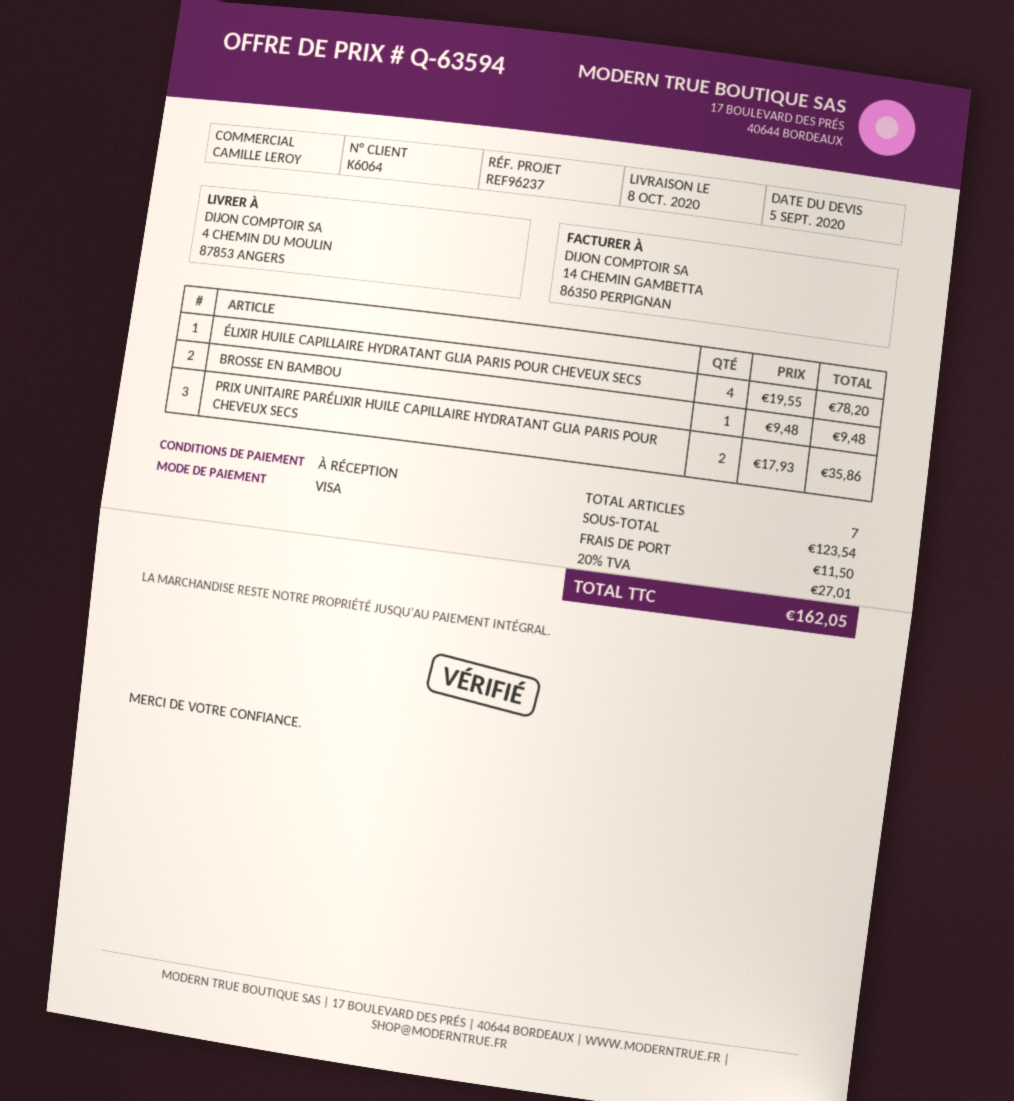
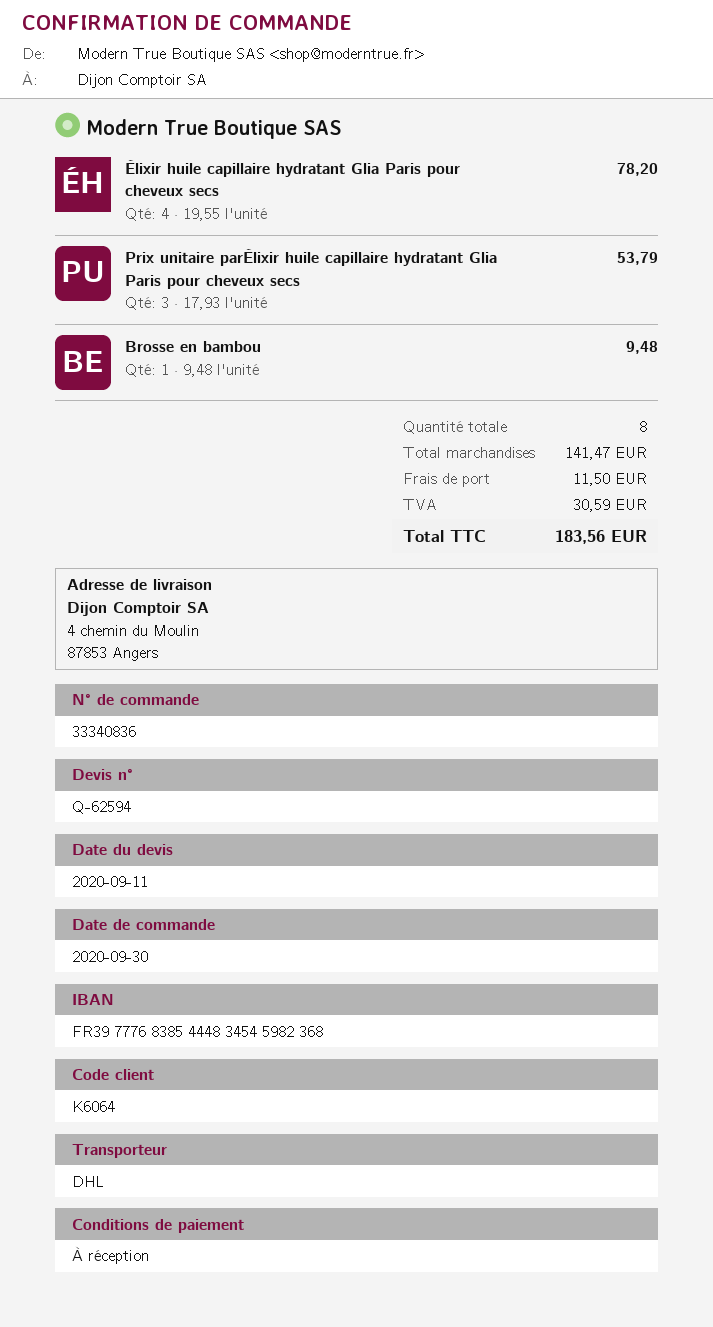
quote number: Q-63594 -> Q-62594
quote date: 2020-09-05 -> 2020-09-11
PRIX UNITAIRE PARÉLIXIR HUILE CAPILLAIRE HYDRATANT GLIA PARIS POUR CHEVEUX SECS: 2 x 17.93 = 35.86 -> 3 x 17.93 = 53.79
total quantity: 7 -> 8
subtotal: 123.54 -> 141.47
tax: 27.01 -> 30.59
total: 162.05 -> 183.56

